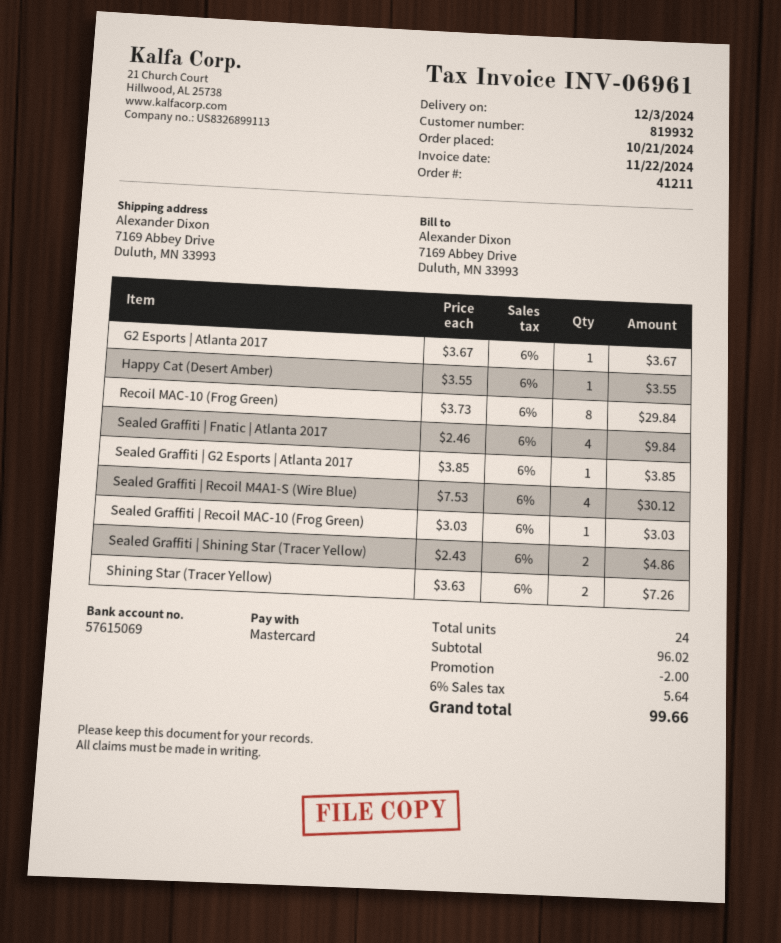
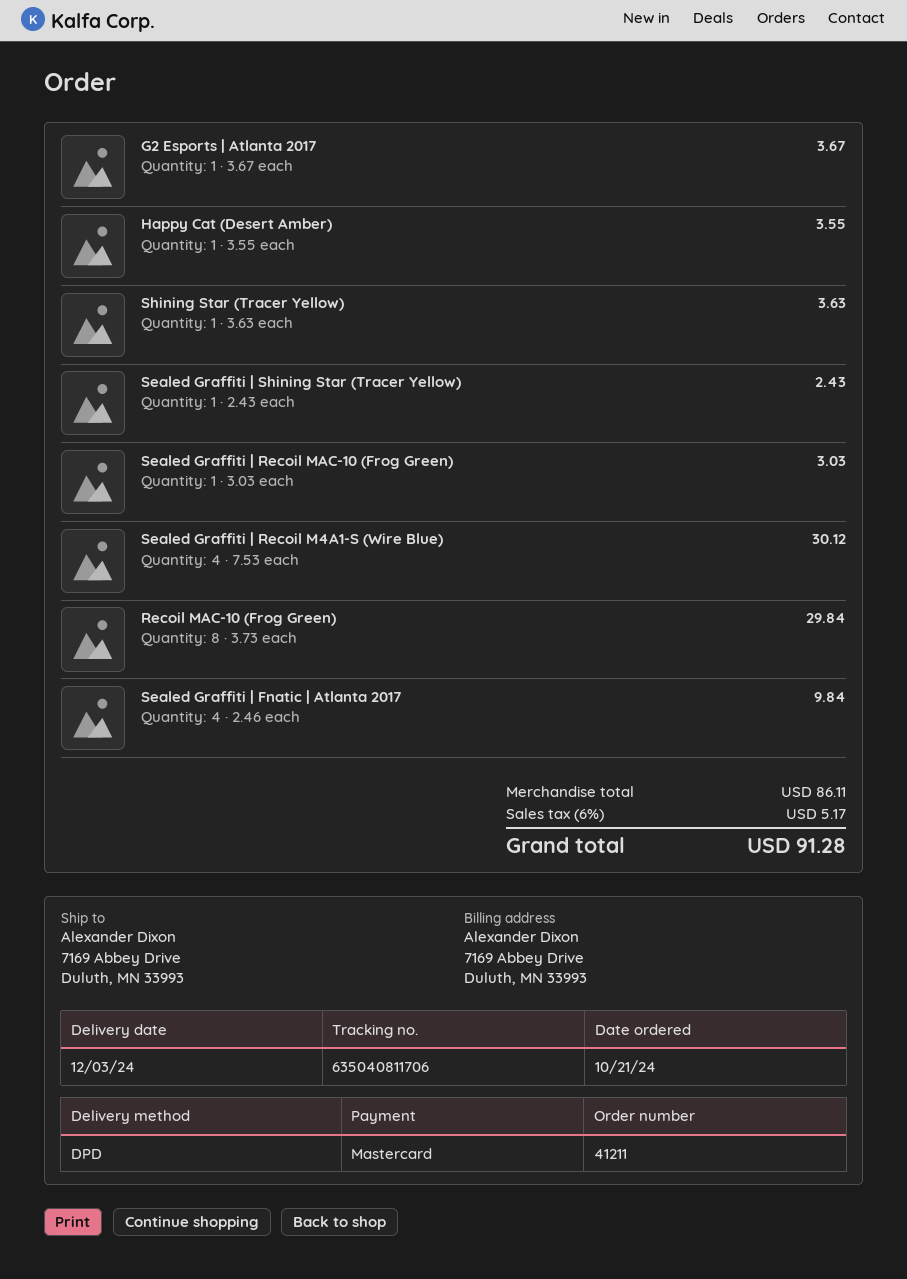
Sealed Graffiti | G2 Esports | Atlanta 2017: 1 x 3.85 = 3.85 -> none
Sealed Graffiti | Shining Star (Tracer Yellow): 2 x 2.43 = 4.86 -> 1 x 2.43 = 2.43
Shining Star (Tracer Yellow): 2 x 3.63 = 7.26 -> 1 x 3.63 = 3.63
subtotal: 96.02 -> 86.11
discount: 2.00 -> none
tax: 6% = 5.64 -> 6% = 5.17
total: 99.66 -> 91.28

